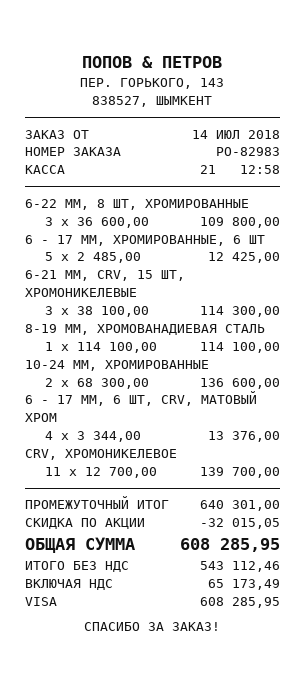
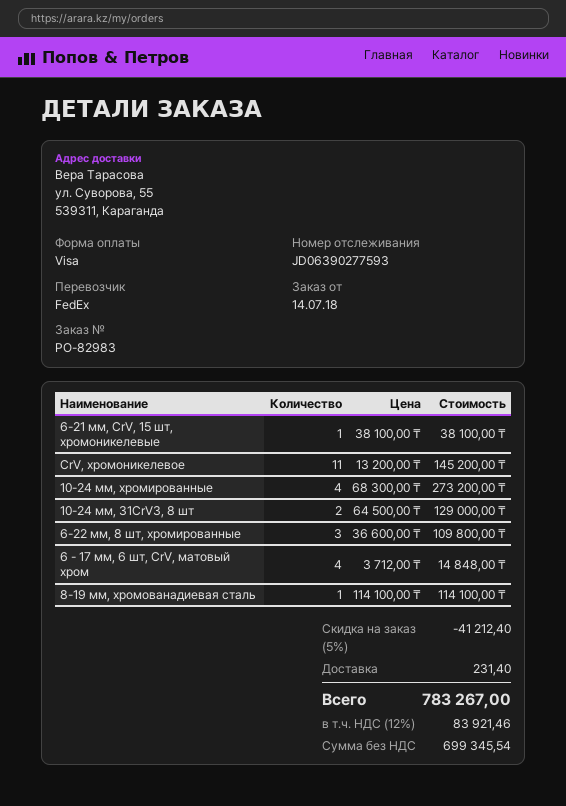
6 - 17 ММ, ХРОМИРОВАННЫЕ, 6 ШТ: 5 x 2485.00 = 12425.00 -> none
6-21 ММ, CRV, 15 ШТ, ХРОМОНИКЕЛЕВЫЕ: 3 x 38100.00 = 114300.00 -> 1 x 38100.00 = 38100.00
10-24 ММ, ХРОМИРОВАННЫЕ: 2 x 68300.00 = 136600.00 -> 4 x 68300.00 = 273200.00
6 - 17 ММ, 6 ШТ, CRV, МАТОВЫЙ ХРОМ: 4 x 3344.00 = 13376.00 -> 4 x 3712.00 = 14848.00
CRV, ХРОМОНИКЕЛЕВОЕ: 11 x 12700.00 = 139700.00 -> 11 x 13200.00 = 145200.00
10-24 мм, 31CrV3, 8 шт: none -> 2 x 64500.00 = 129000.00
discount: 32015.05 -> 41212.40
shipping: none -> 231.40
net: 543112.46 -> 699345.54
tax: 65173.49 -> 83921.46
total: 608285.95 -> 783267.00

